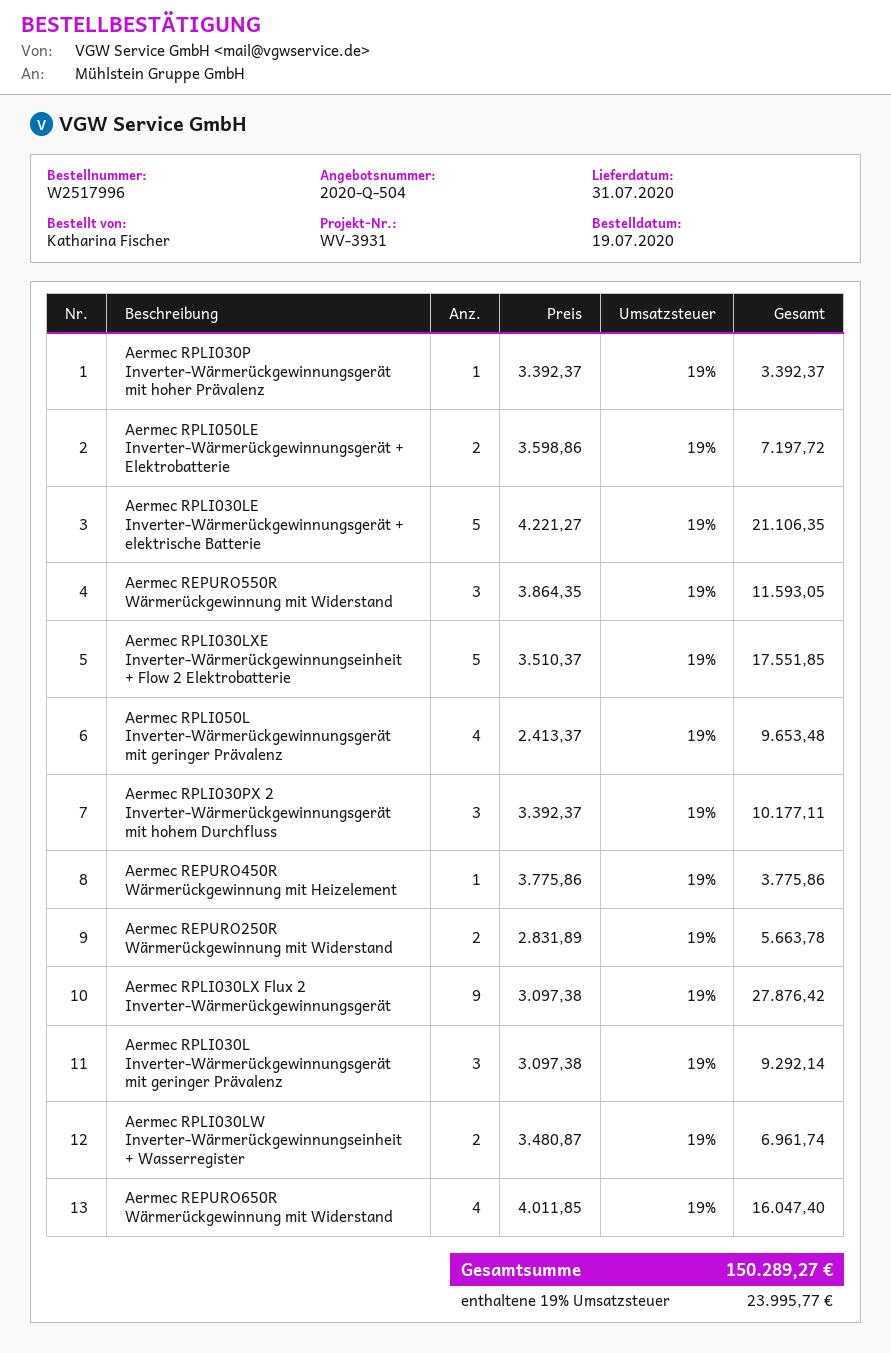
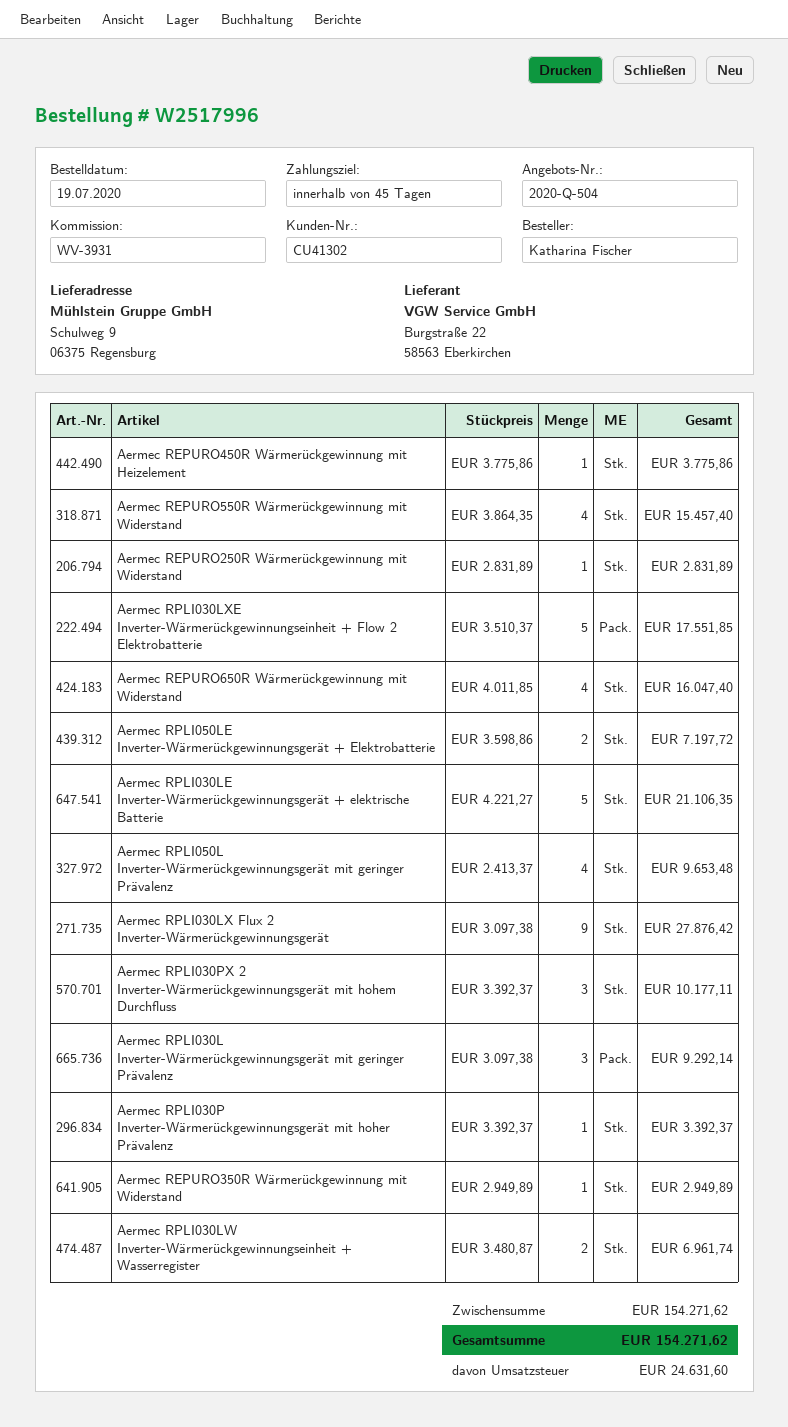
Aermec REPURO550R Wärmerückgewinnung mit Widerstand: 3 x 3864.35 = 11593.05 -> 4 x 3864.35 = 15457.40
Aermec REPURO250R Wärmerückgewinnung mit Widerstand: 2 x 2831.89 = 5663.78 -> 1 x 2831.89 = 2831.89
Aermec REPURO350R Wärmerückgewinnung mit Widerstand: none -> 1 x 2949.89 = 2949.89
tax: 23995.77 -> 24631.60
total: 150289.27 -> 154271.62

